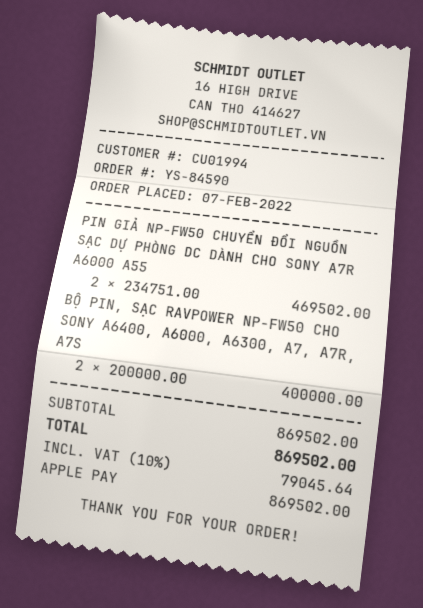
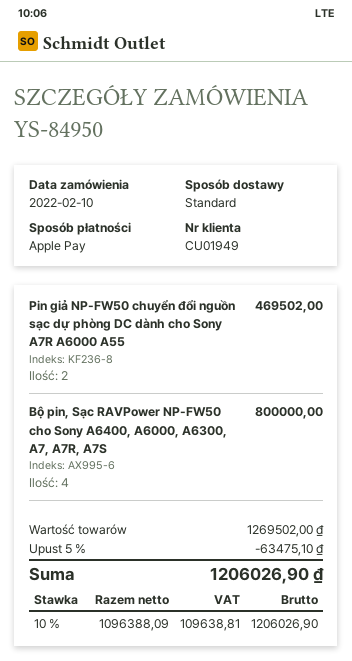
order number: YS-84590 -> YS-84950
order date: 2022-02-07 -> 2022-02-10
customer number: CU01994 -> CU01949
BỘ PIN, SẠC RAVPOWER NP-FW50 CHO SONY A6400, A6000, A6300, A7, A7R, A7S: 2 for 400000.00 -> 4 for 800000.00
subtotal: 869502.00 -> 1269502.00
discount: none -> 5% = 63475.10
tax: 10% = 79045.64 -> 10% = 109638.81
total: 869502.00 -> 1206026.90

